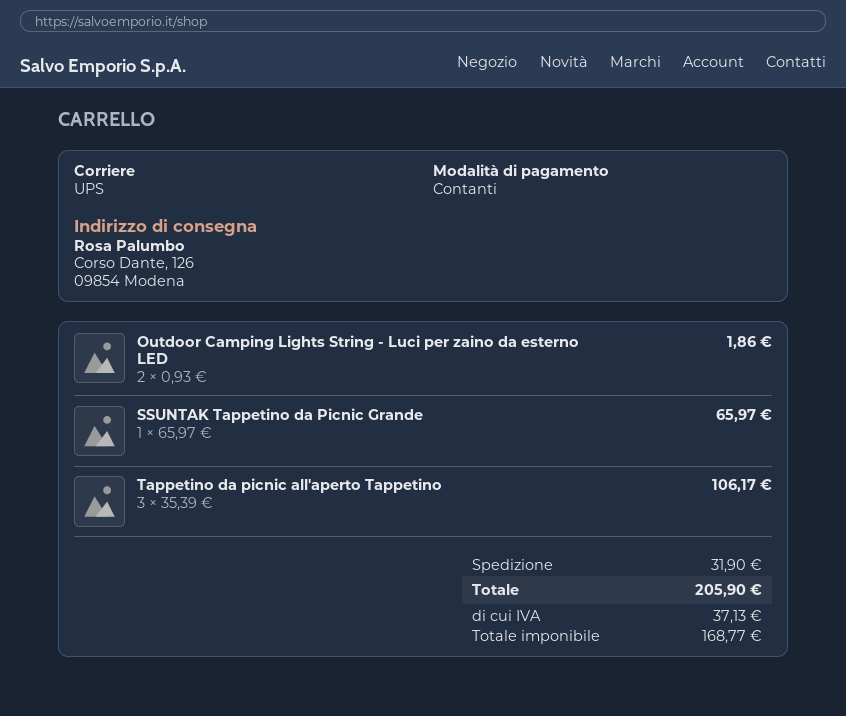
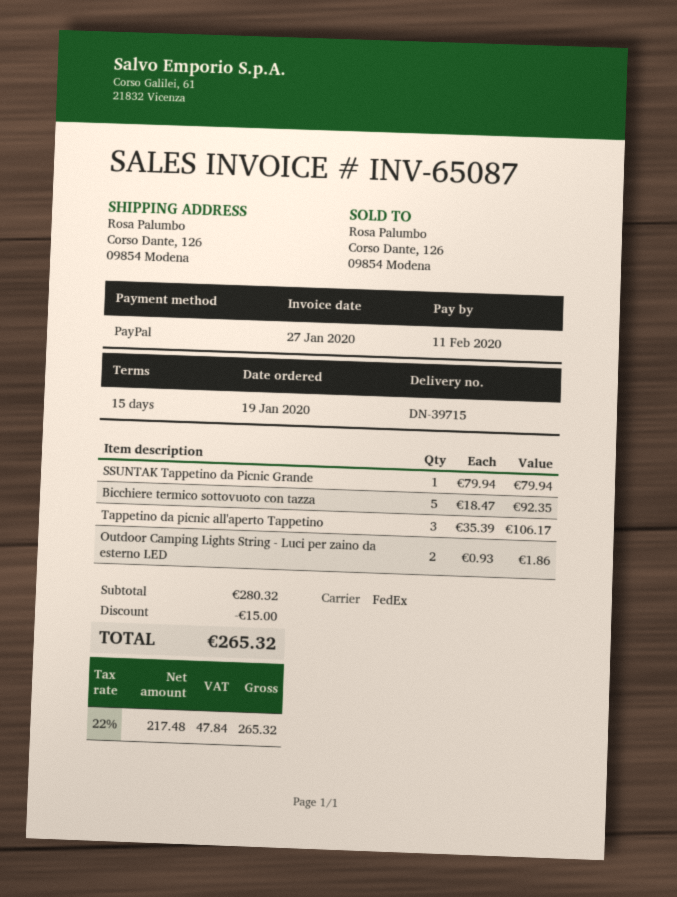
payment method: cash -> PayPal
shipping method: UPS -> FedEx
SSUNTAK Tappetino da Picnic Grande: 1 x 65.97 = 65.97 -> 1 x 79.94 = 79.94
Bicchiere termico sottovuoto con tazza: none -> 5 x 18.47 = 92.35
discount: none -> 15.00
shipping: 31.90 -> none
net: 168.77 -> 217.48
tax: 37.13 -> 47.84
total: 205.90 -> 265.32

